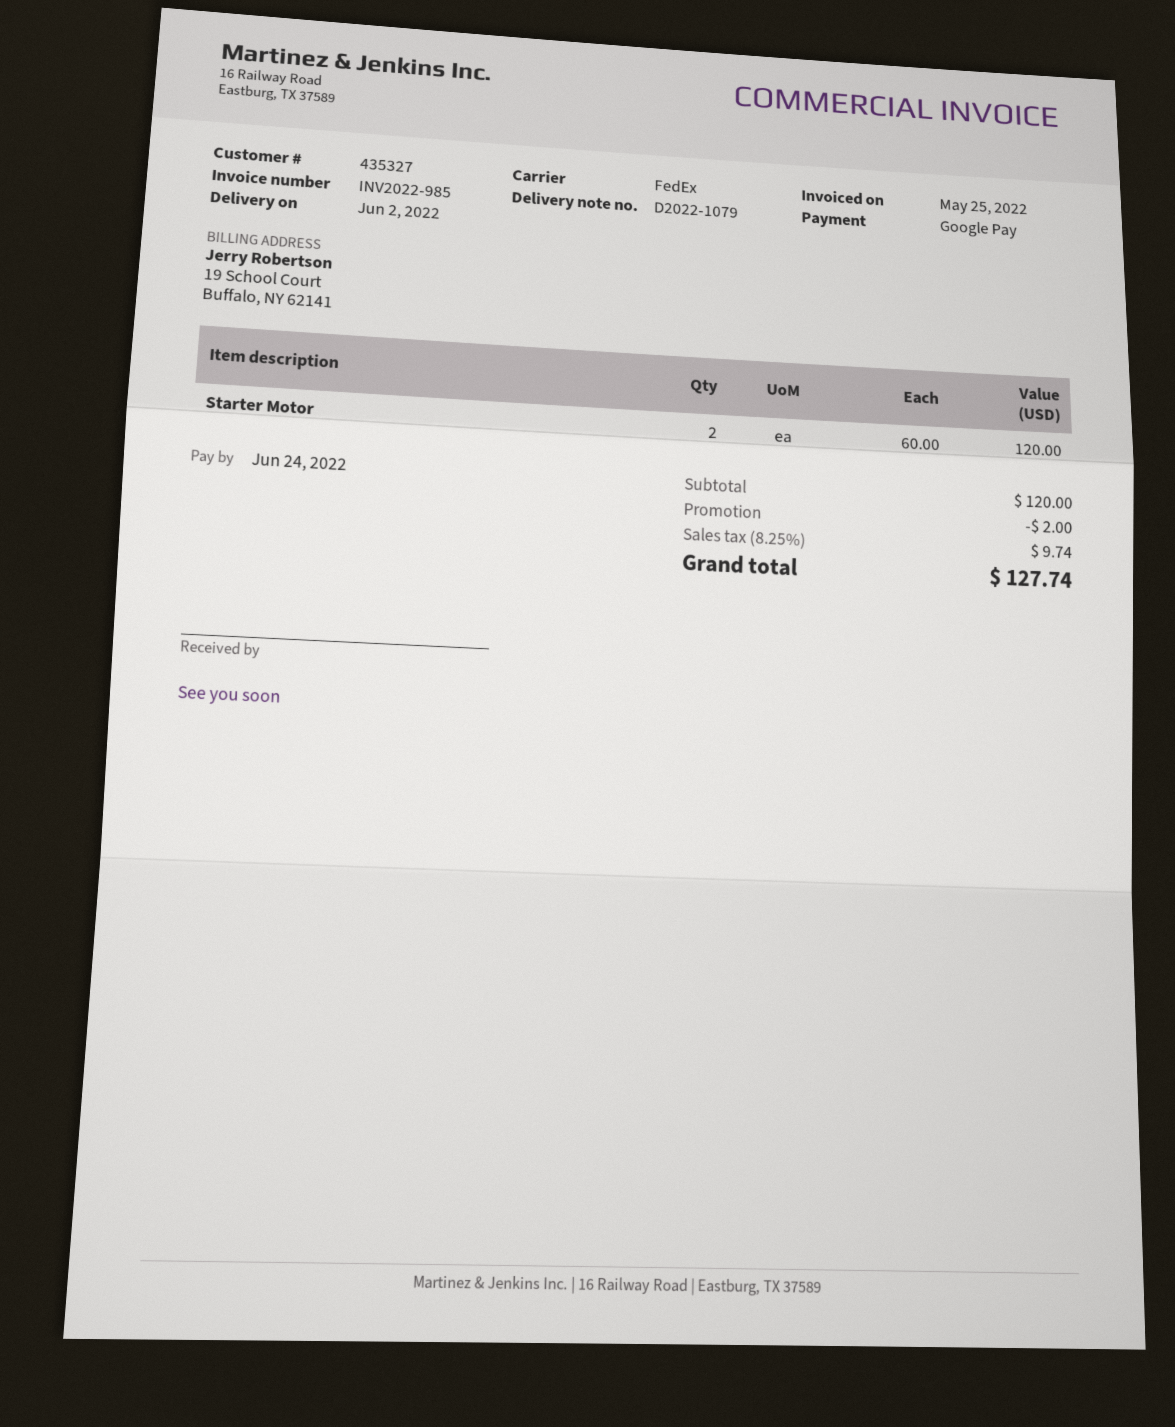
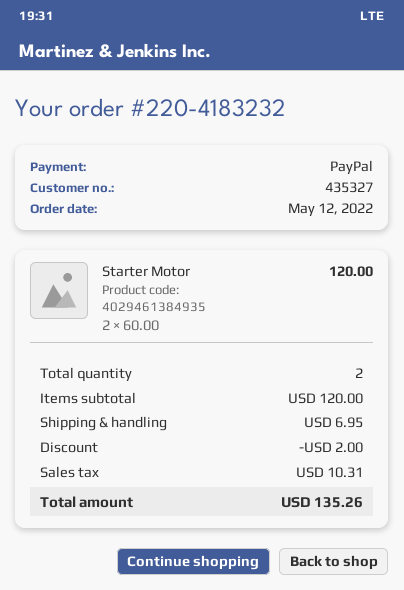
payment method: Google Pay -> PayPal
shipping: none -> 6.95
tax: 9.74 -> 10.31
total: 127.74 -> 135.26

